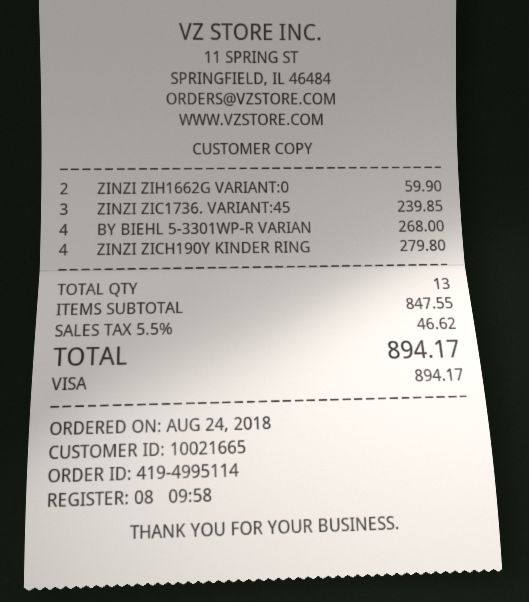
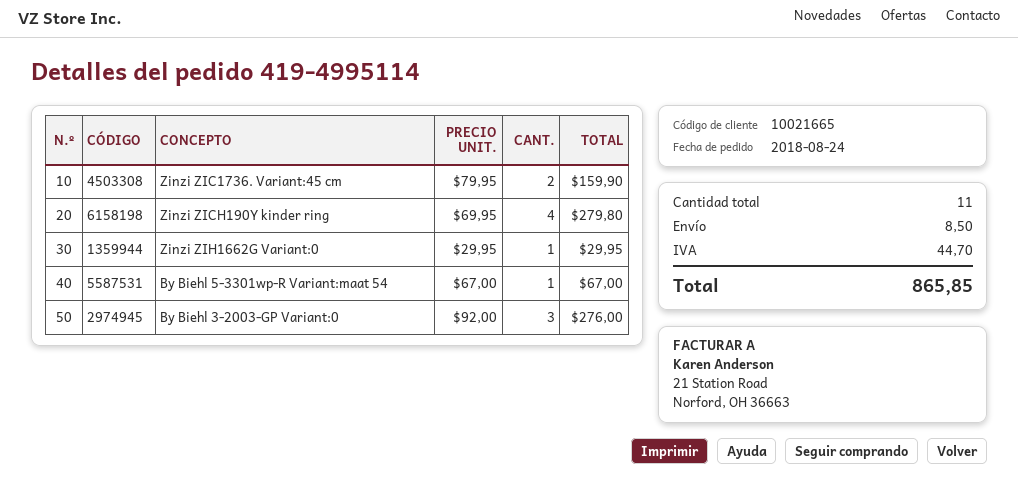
ZINZI ZIH1662G VARIANT:0: 2 for 59.90 -> 1 for 29.95
ZINZI ZIC1736. VARIANT:45: 3 for 239.85 -> 2 for 159.90
BY BIEHL 5-3301WP-R VARIAN: 4 for 268.00 -> 1 for 67.00
By Biehl 3-2003-GP Variant:0: none -> 3 for 276.00
total quantity: 13 -> 11
shipping: none -> 8.50
tax: 46.62 -> 44.70
total: 894.17 -> 865.85

